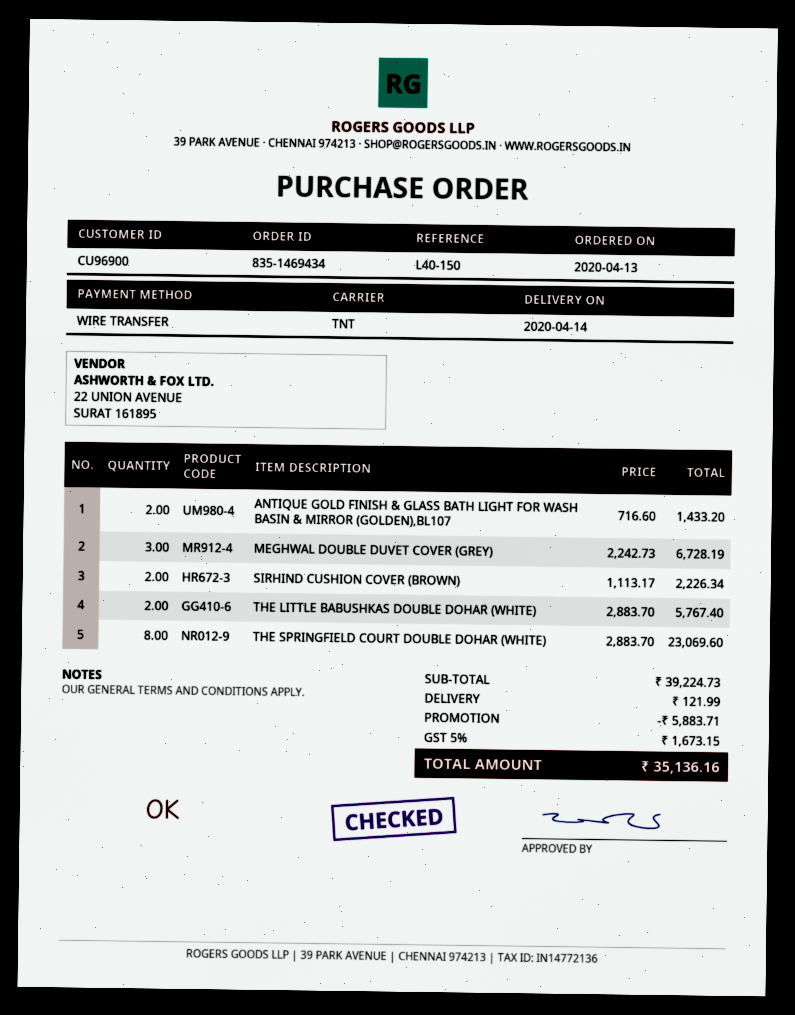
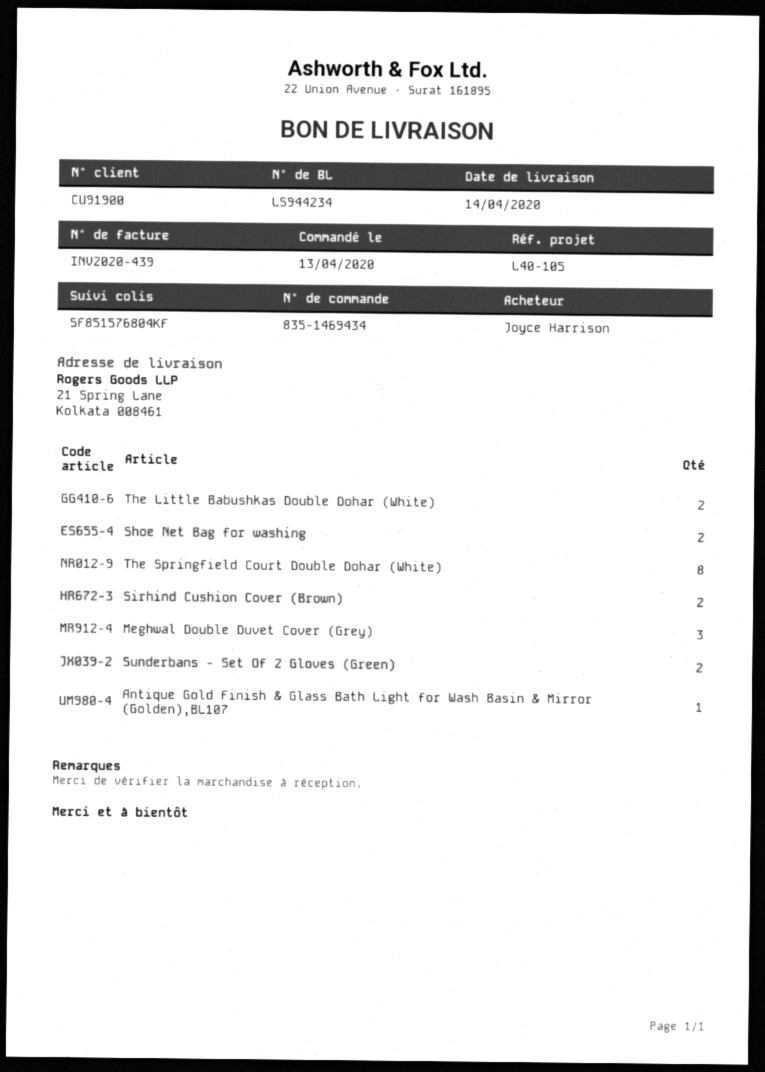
customer number: CU96900 -> CU91900
reference: L40-150 -> L40-105
ANTIQUE GOLD FINISH & GLASS BATH LIGHT FOR WASH BASIN & MIRROR (GOLDEN),BL107: 2 -> 1
Shoe Net Bag for washing: none -> 2
Sunderbans - Set Of 2 Gloves (Green): none -> 2

